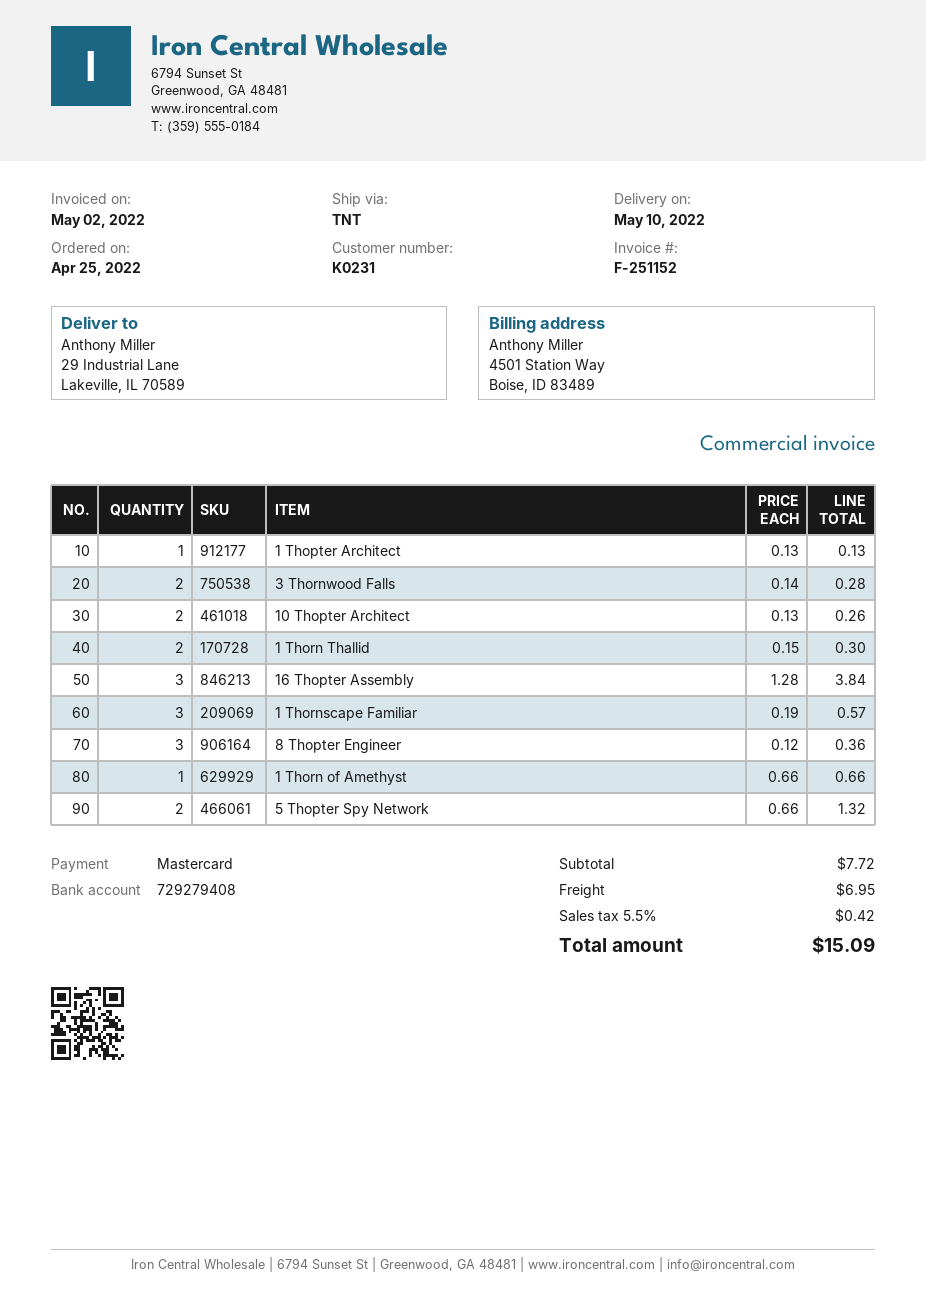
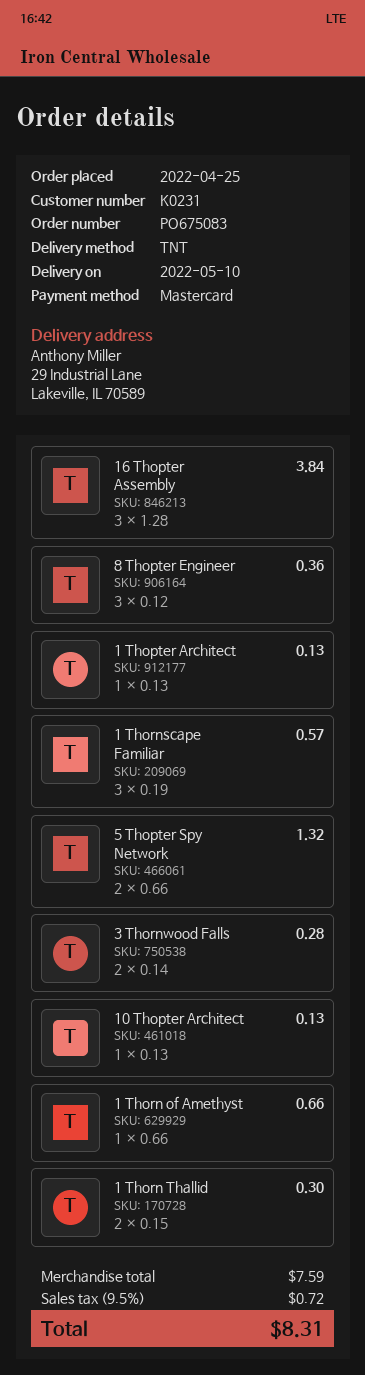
10 Thopter Architect: 2 x 0.13 = 0.26 -> 1 x 0.13 = 0.13
subtotal: 7.72 -> 7.59
shipping: 6.95 -> none
tax: 5.5% = 0.42 -> 9.5% = 0.72
total: 15.09 -> 8.31

